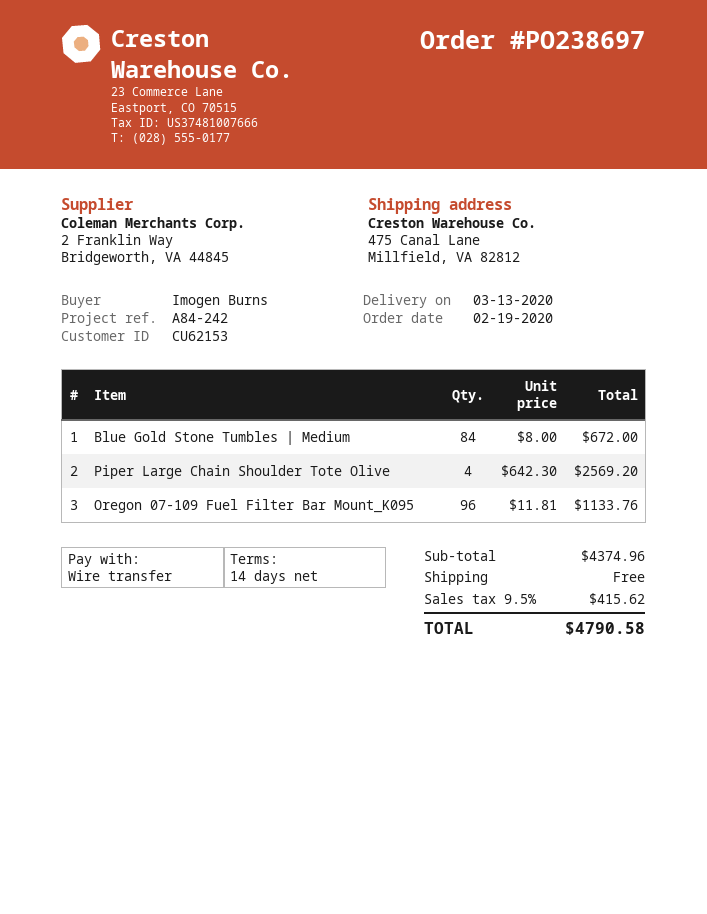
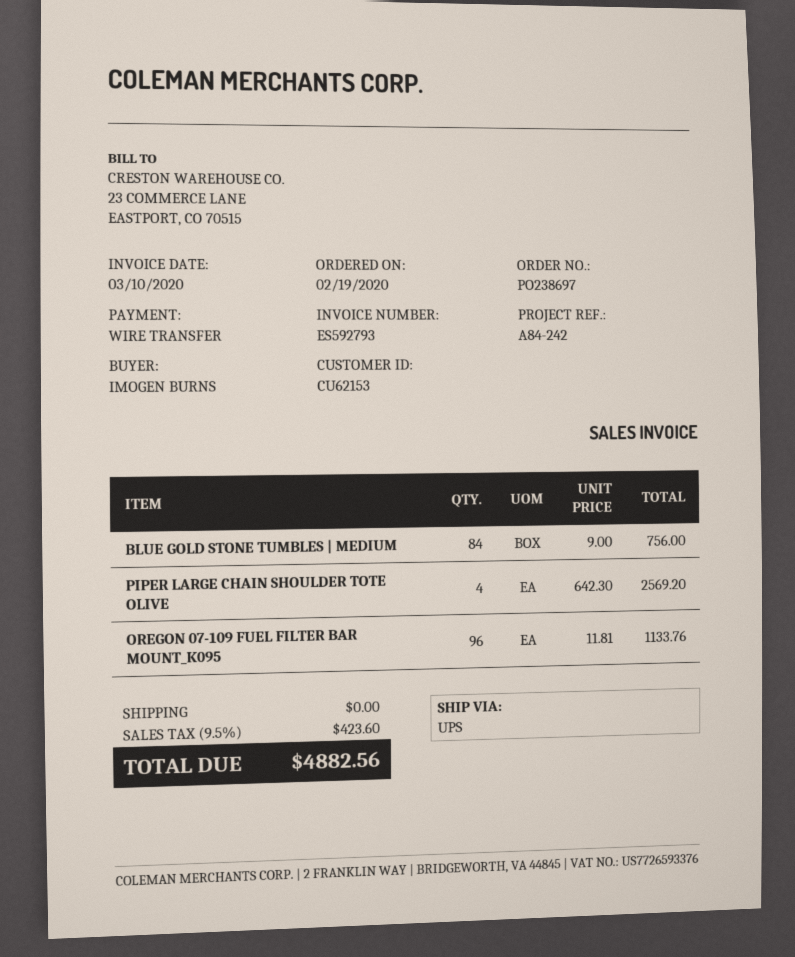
Blue Gold Stone Tumbles | Medium: 84 x 8.00 = 672.00 -> 84 x 9.00 = 756.00
tax: 9.5% = 415.62 -> 9.5% = 423.60
total: 4790.58 -> 4882.56

